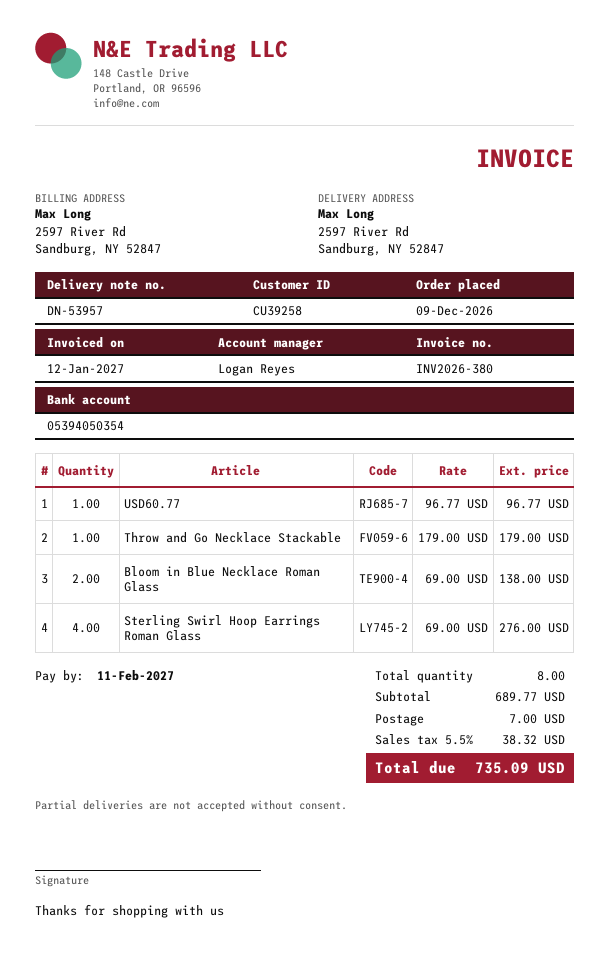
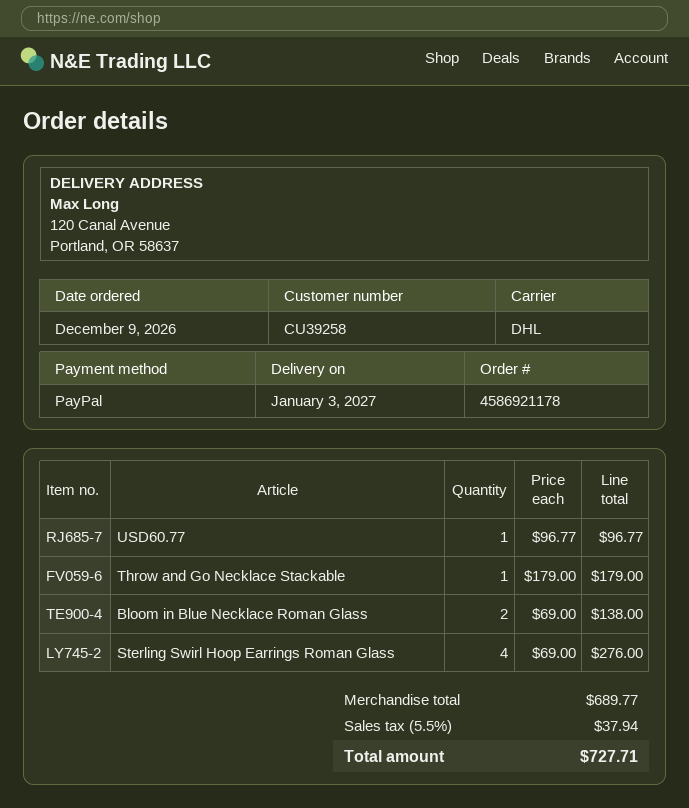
ship to: 2597 River Rd, Sandburg, NY 52847 -> 120 Canal Avenue, Portland, OR 58637
shipping: 7.00 -> none
tax: 5.5% = 38.32 -> 5.5% = 37.94
total: 735.09 -> 727.71

